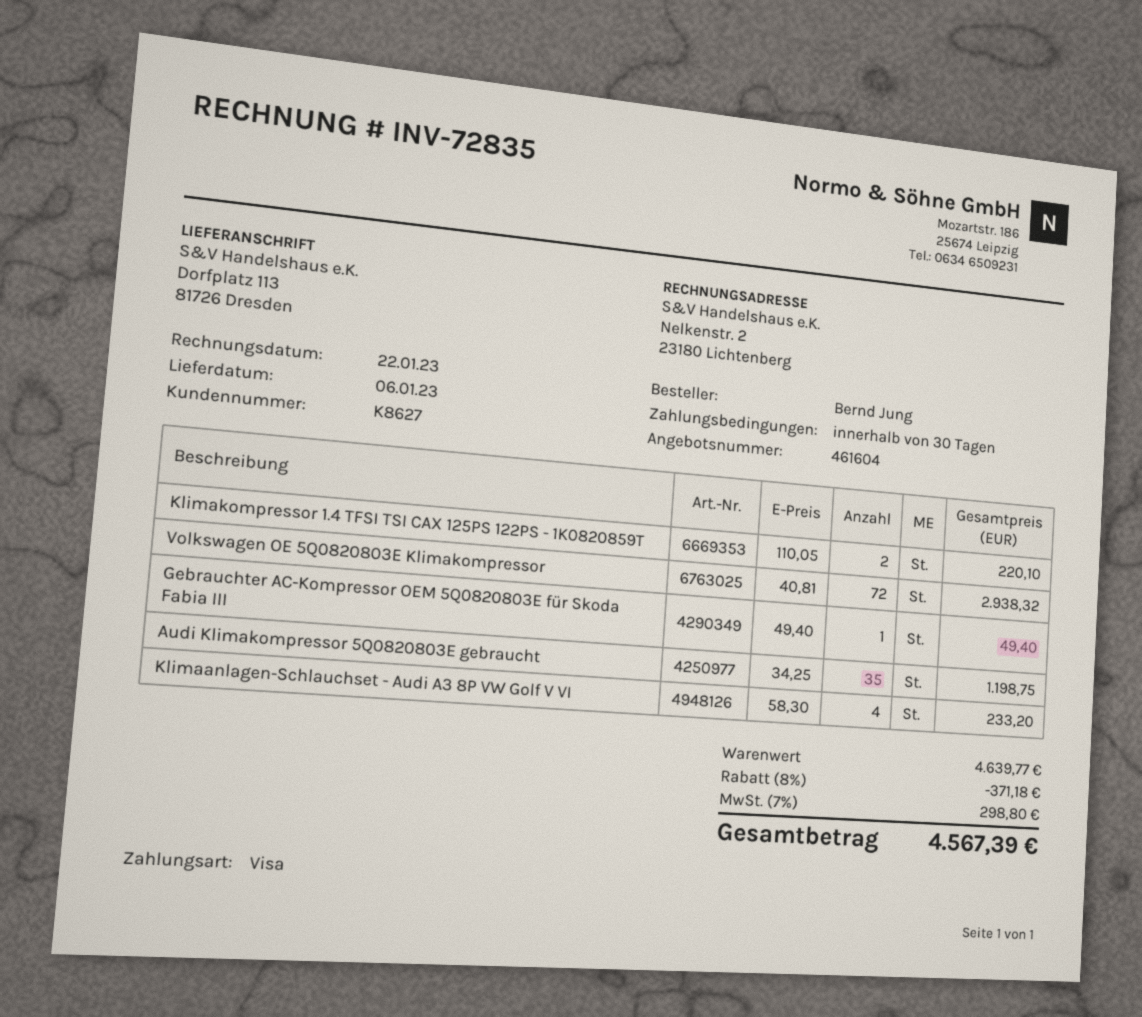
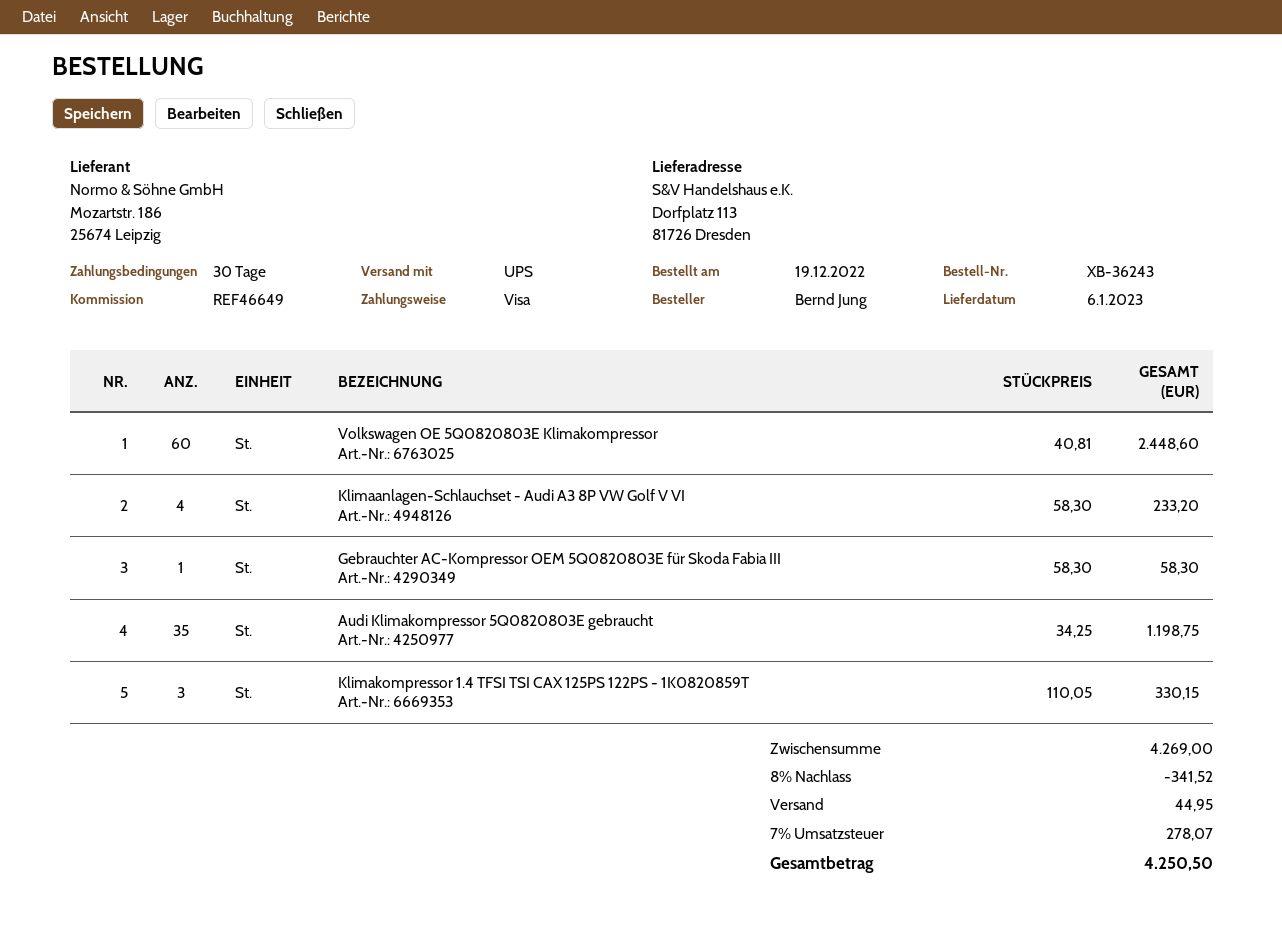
Klimakompressor 1.4 TFSI TSI CAX 125PS 122PS - 1K0820859T: 2 x 110.05 = 220.10 -> 3 x 110.05 = 330.15
Volkswagen OE 5Q0820803E Klimakompressor: 72 x 40.81 = 2938.32 -> 60 x 40.81 = 2448.60
Gebrauchter AC-Kompressor OEM 5Q0820803E für Skoda Fabia III: 1 x 49.40 = 49.40 -> 1 x 58.30 = 58.30
subtotal: 4639.77 -> 4269.00
discount: 8% = 371.18 -> 8% = 341.52
shipping: none -> 44.95
tax: 7% = 298.80 -> 7% = 278.07
total: 4567.39 -> 4250.50

